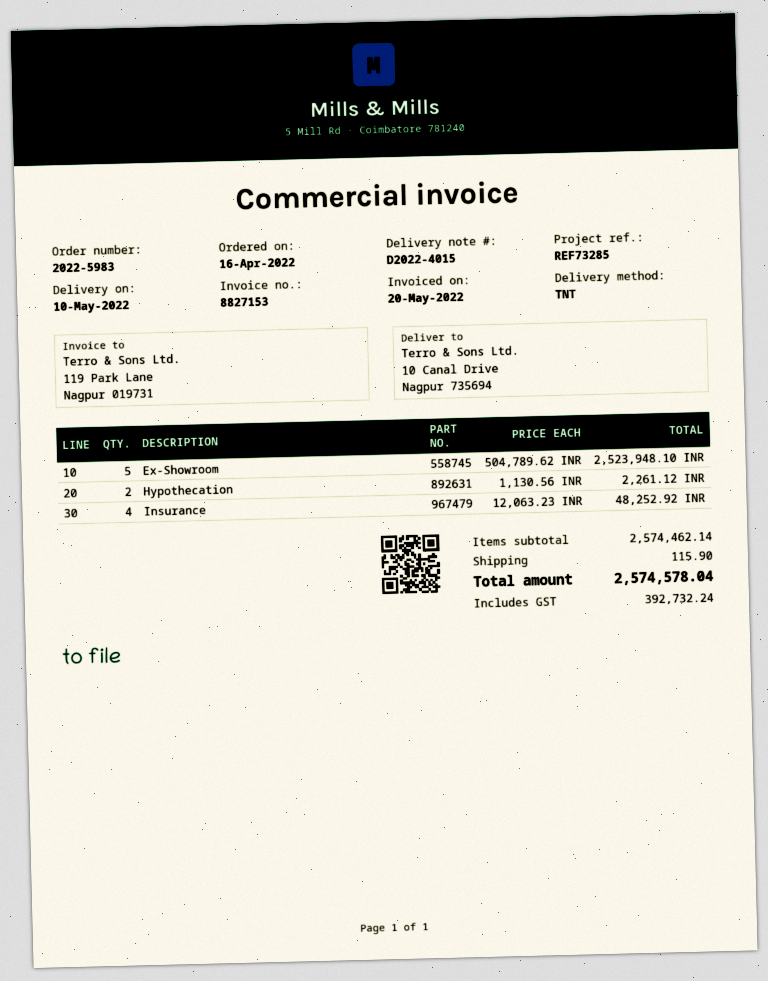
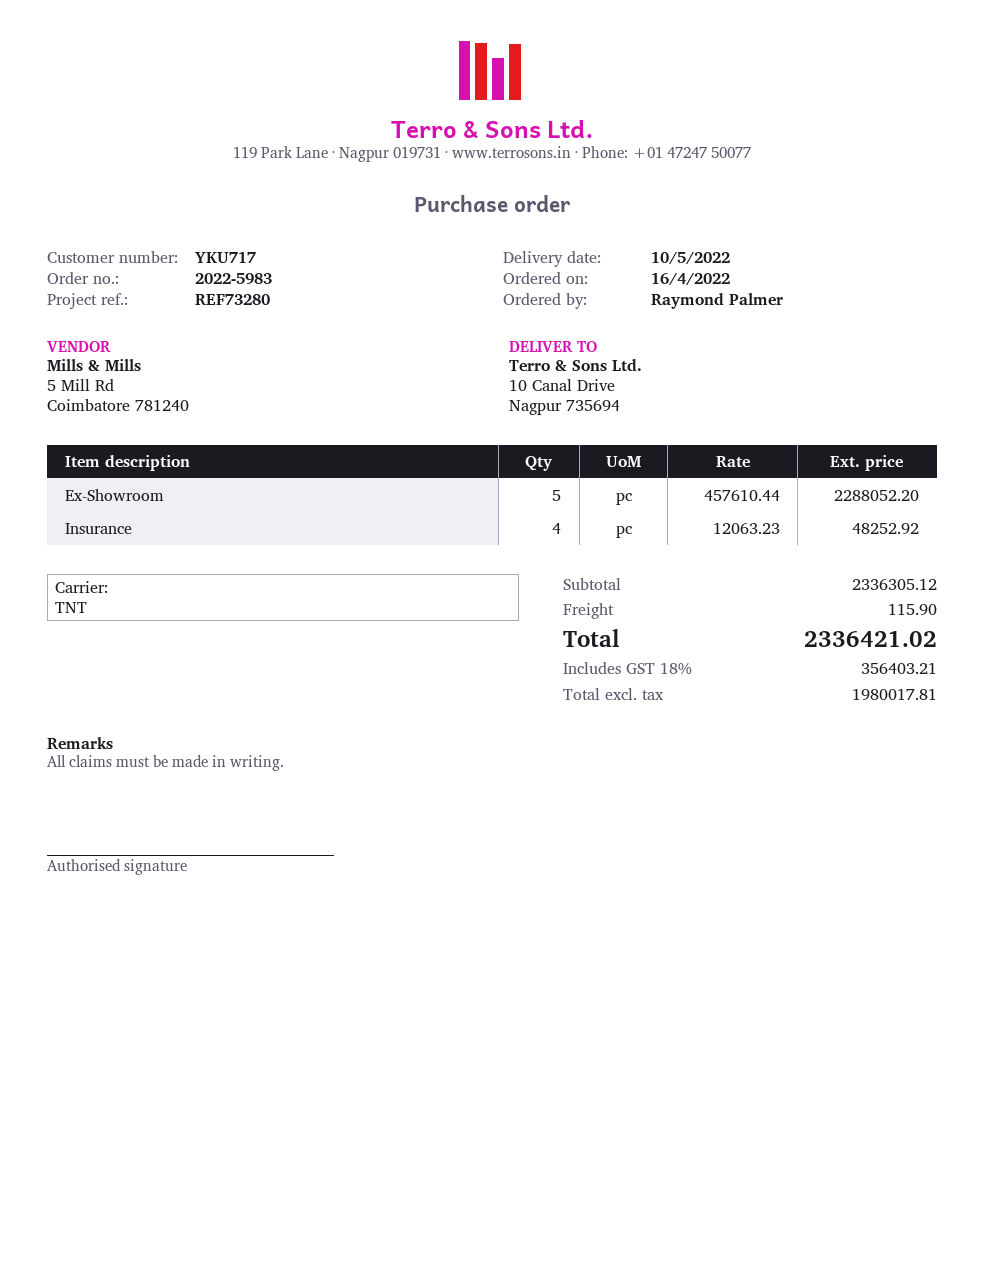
reference: REF73285 -> REF73280
Ex-Showroom: 5 x 504789.62 = 2523948.10 -> 5 x 457610.44 = 2288052.20
Hypothecation: 2 x 1130.56 = 2261.12 -> none
subtotal: 2574462.14 -> 2336305.12
tax: 392732.24 -> 356403.21
total: 2574578.04 -> 2336421.02

